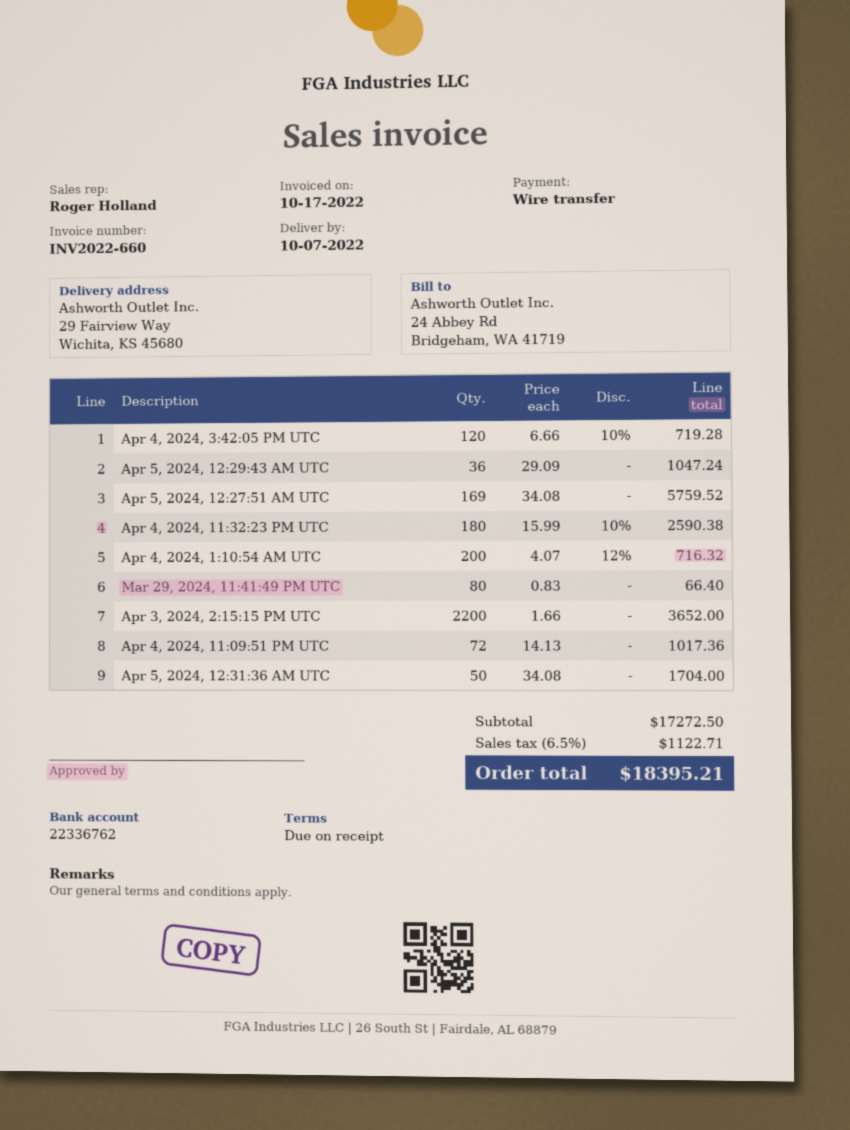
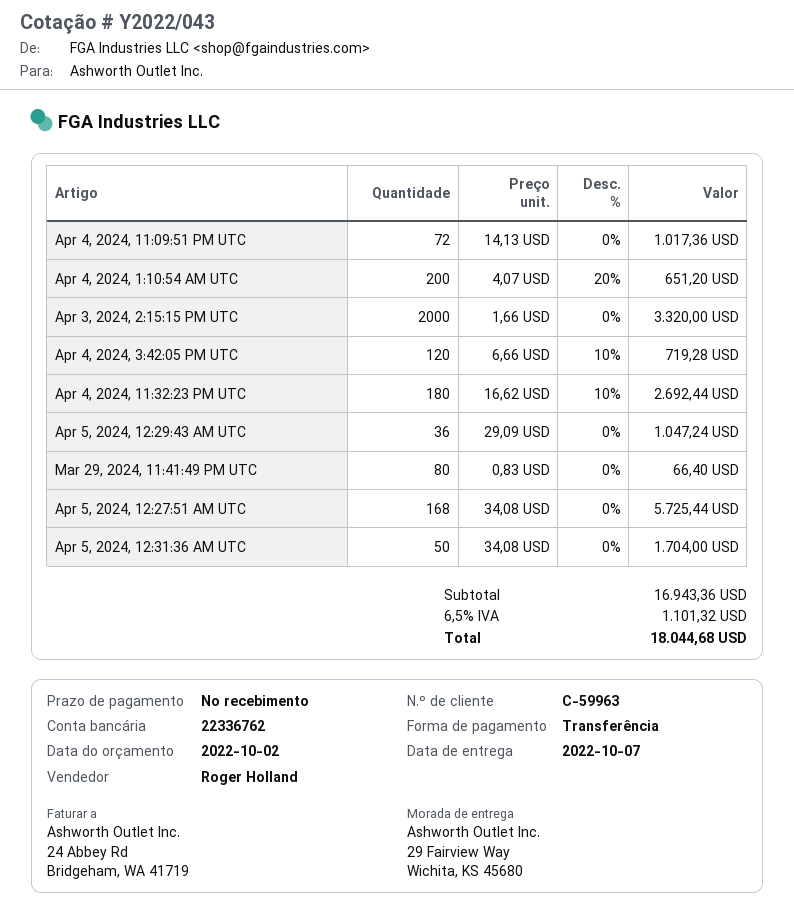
Apr 5, 2024, 12:27:51 AM UTC: 169 x 34.08 = 5759.52 -> 168 x 34.08 = 5725.44
Apr 4, 2024, 11:32:23 PM UTC: 180 x 15.99 - 10% = 2590.38 -> 180 x 16.62 - 10% = 2692.44
Apr 4, 2024, 1:10:54 AM UTC: 200 x 4.07 - 12% = 716.32 -> 200 x 4.07 - 20% = 651.20
Apr 3, 2024, 2:15:15 PM UTC: 2200 x 1.66 = 3652.00 -> 2000 x 1.66 = 3320.00
subtotal: 17272.50 -> 16943.36
tax: 6.5% = 1122.71 -> 6.5% = 1101.32
total: 18395.21 -> 18044.68

